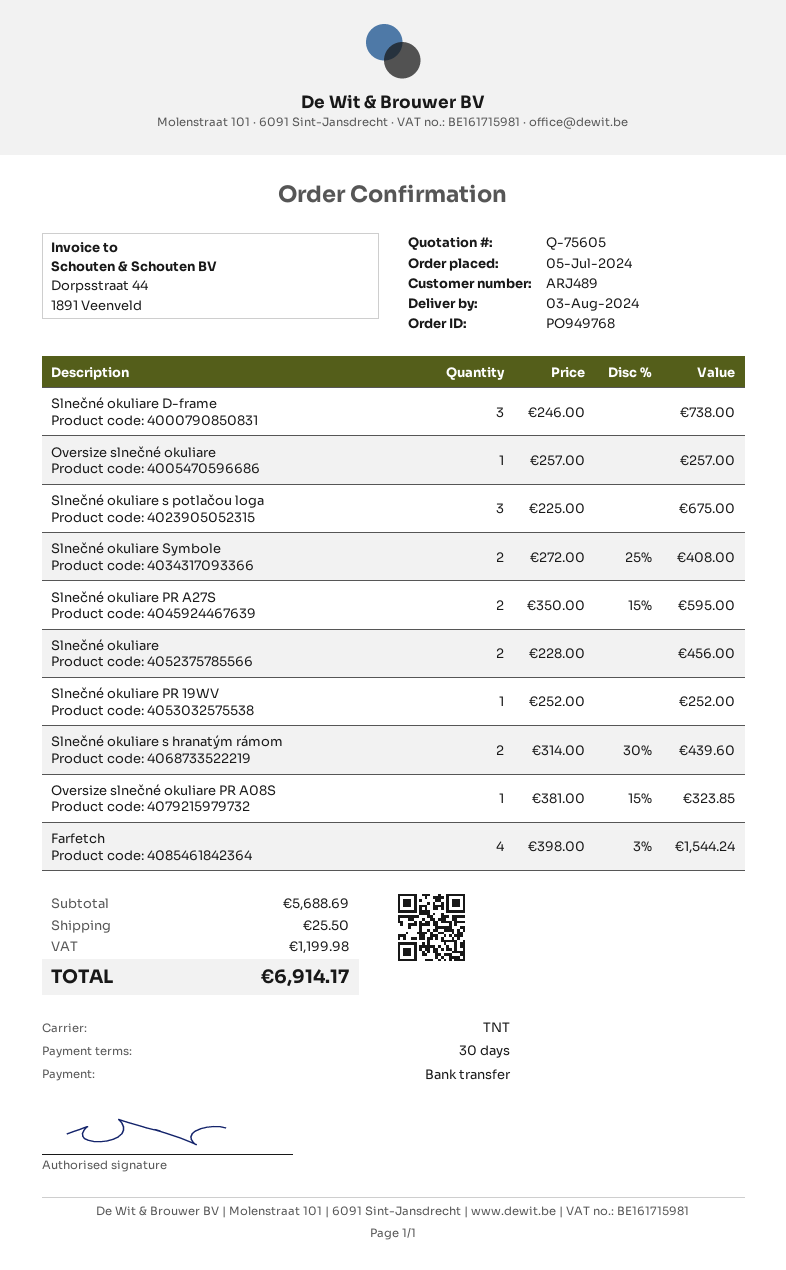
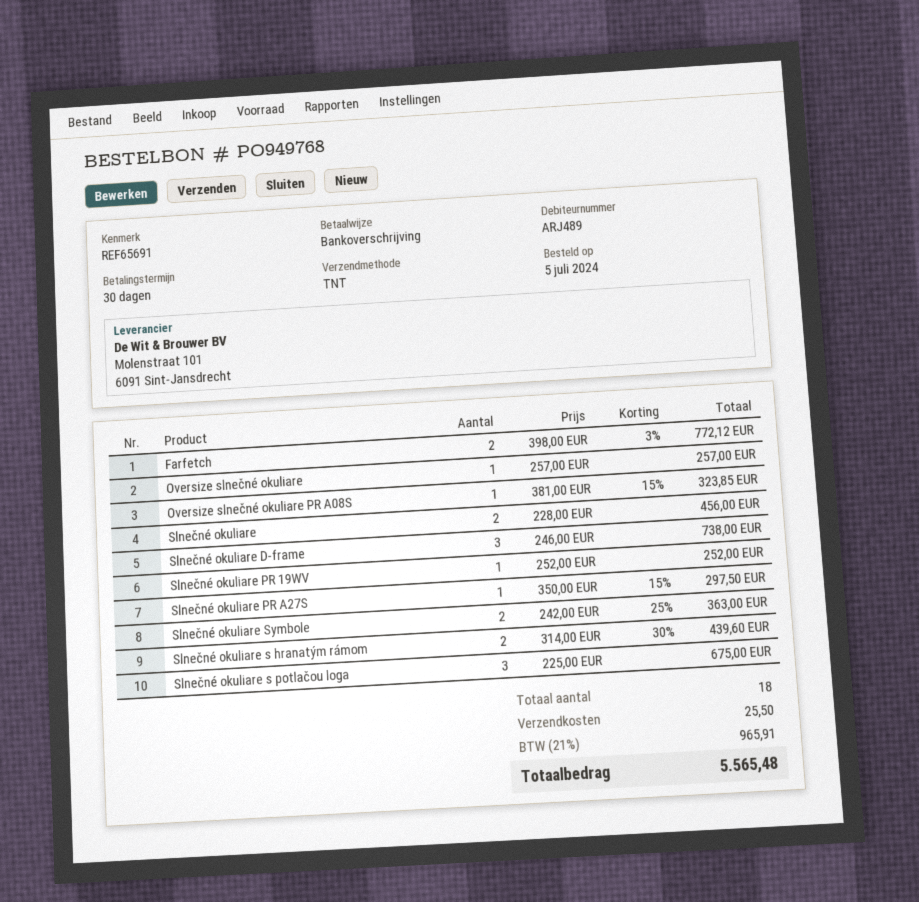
Slnečné okuliare Symbole: 2 x 272.00 - 25% = 408.00 -> 2 x 242.00 - 25% = 363.00
Slnečné okuliare PR A27S: 2 x 350.00 - 15% = 595.00 -> 1 x 350.00 - 15% = 297.50
Farfetch: 4 x 398.00 - 3% = 1544.24 -> 2 x 398.00 - 3% = 772.12
tax: 1199.98 -> 965.91
total: 6914.17 -> 5565.48

